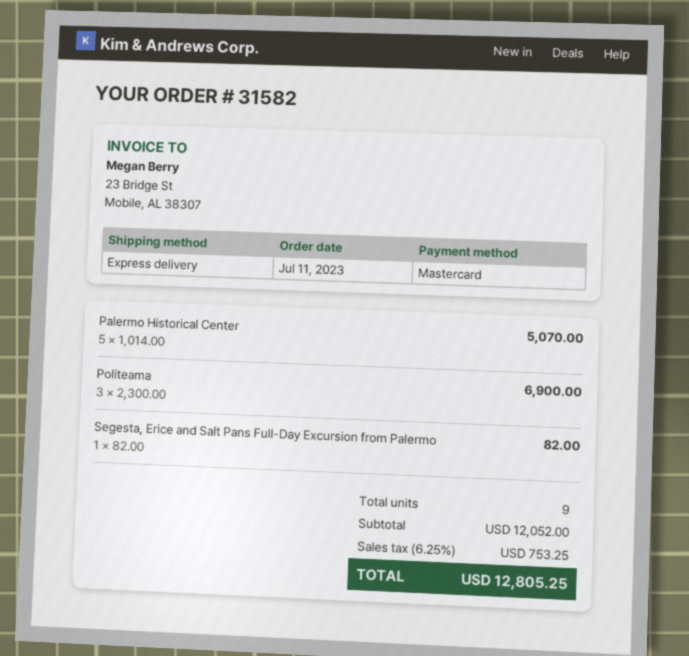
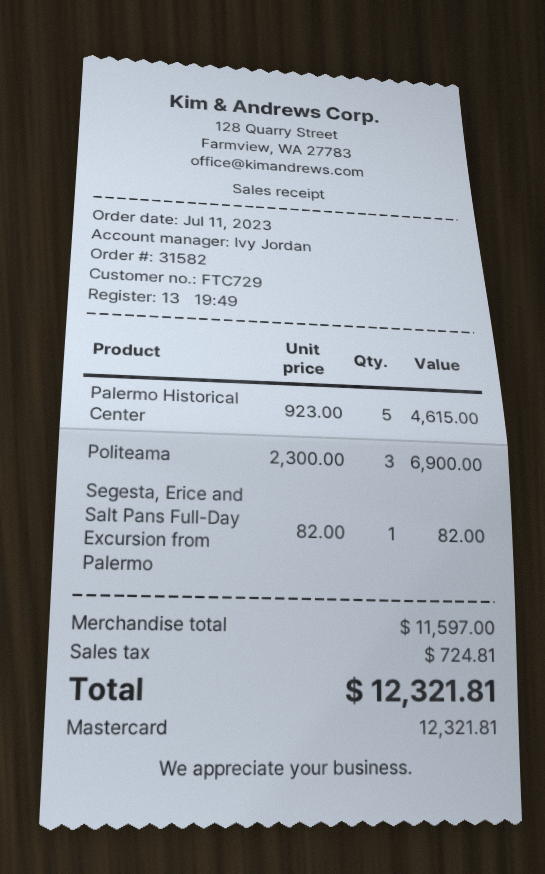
Palermo Historical Center: 5 x 1014.00 = 5070.00 -> 5 x 923.00 = 4615.00
subtotal: 12052.00 -> 11597.00
tax: 753.25 -> 724.81
total: 12805.25 -> 12321.81

